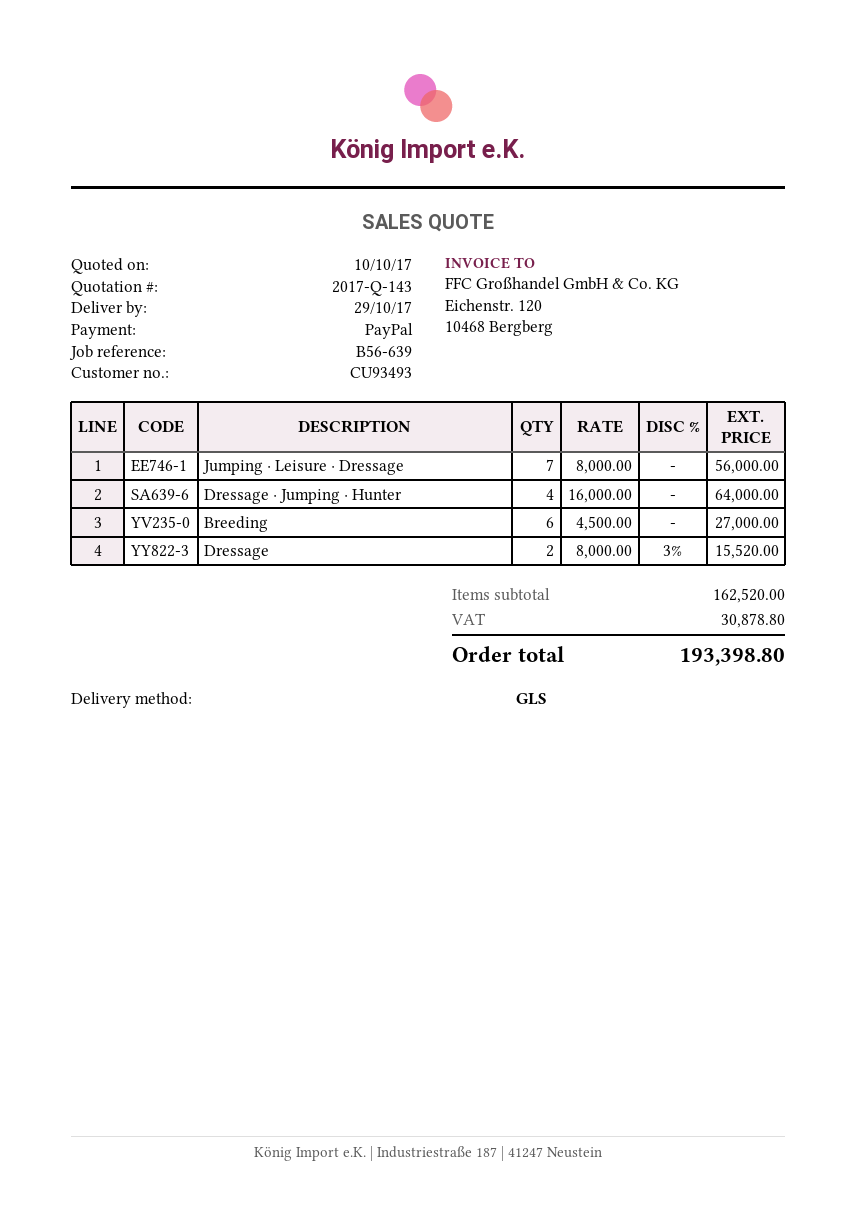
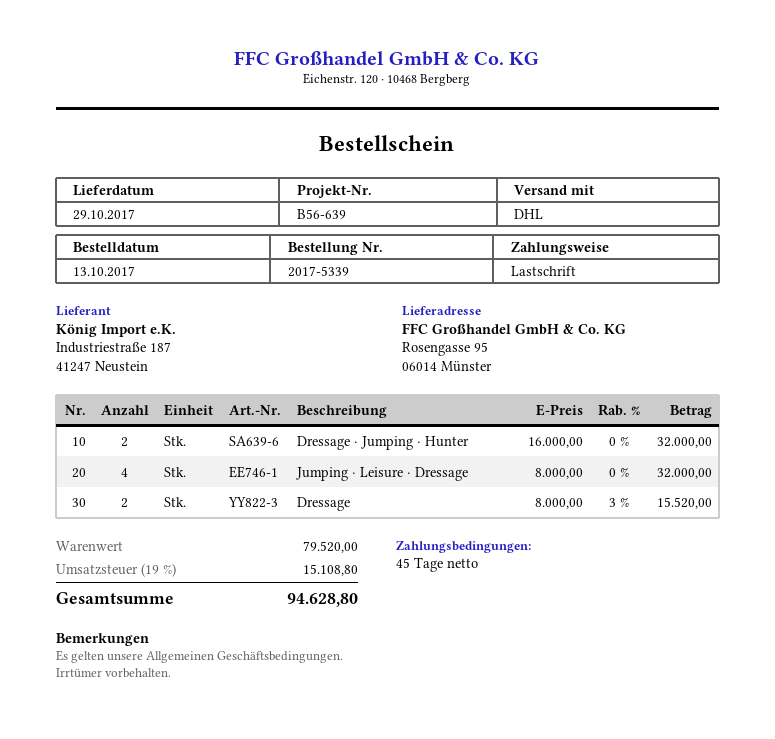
payment method: PayPal -> direct debit
shipping method: GLS -> DHL
Jumping · Leisure · Dressage: 7 x 8000.00 = 56000.00 -> 4 x 8000.00 = 32000.00
Dressage · Jumping · Hunter: 4 x 16000.00 = 64000.00 -> 2 x 16000.00 = 32000.00
Breeding: 6 x 4500.00 = 27000.00 -> none
subtotal: 162520.00 -> 79520.00
tax: 30878.80 -> 15108.80
total: 193398.80 -> 94628.80

